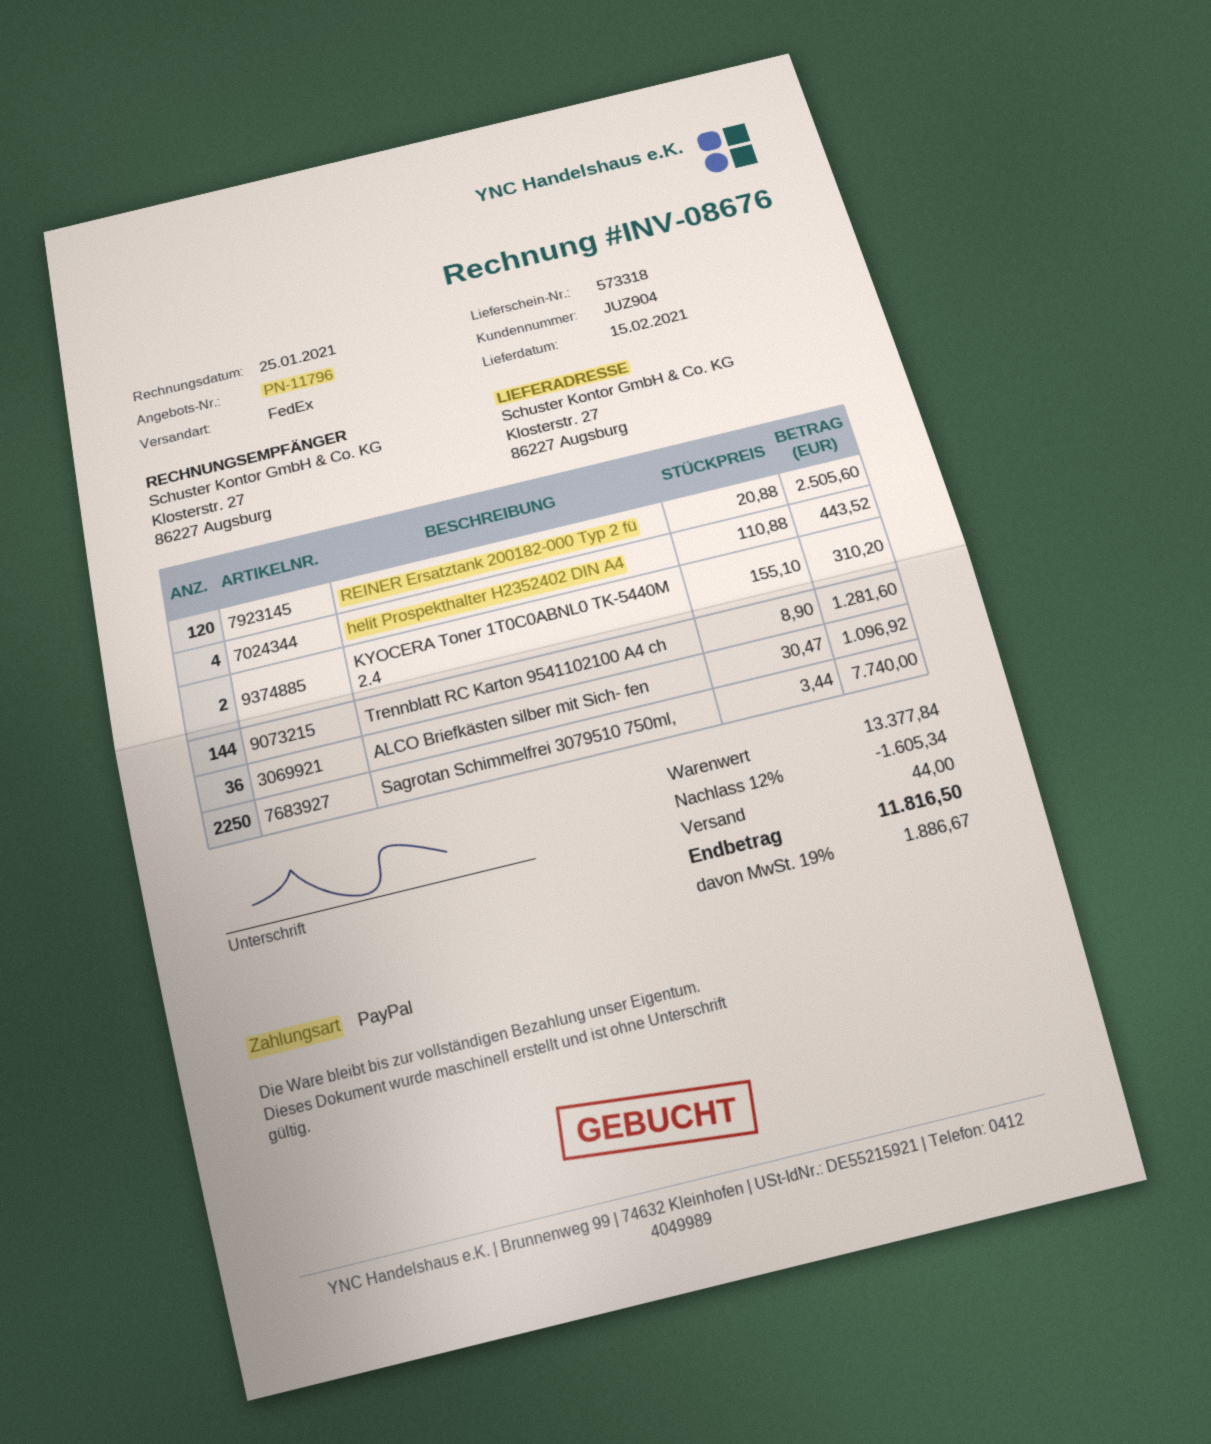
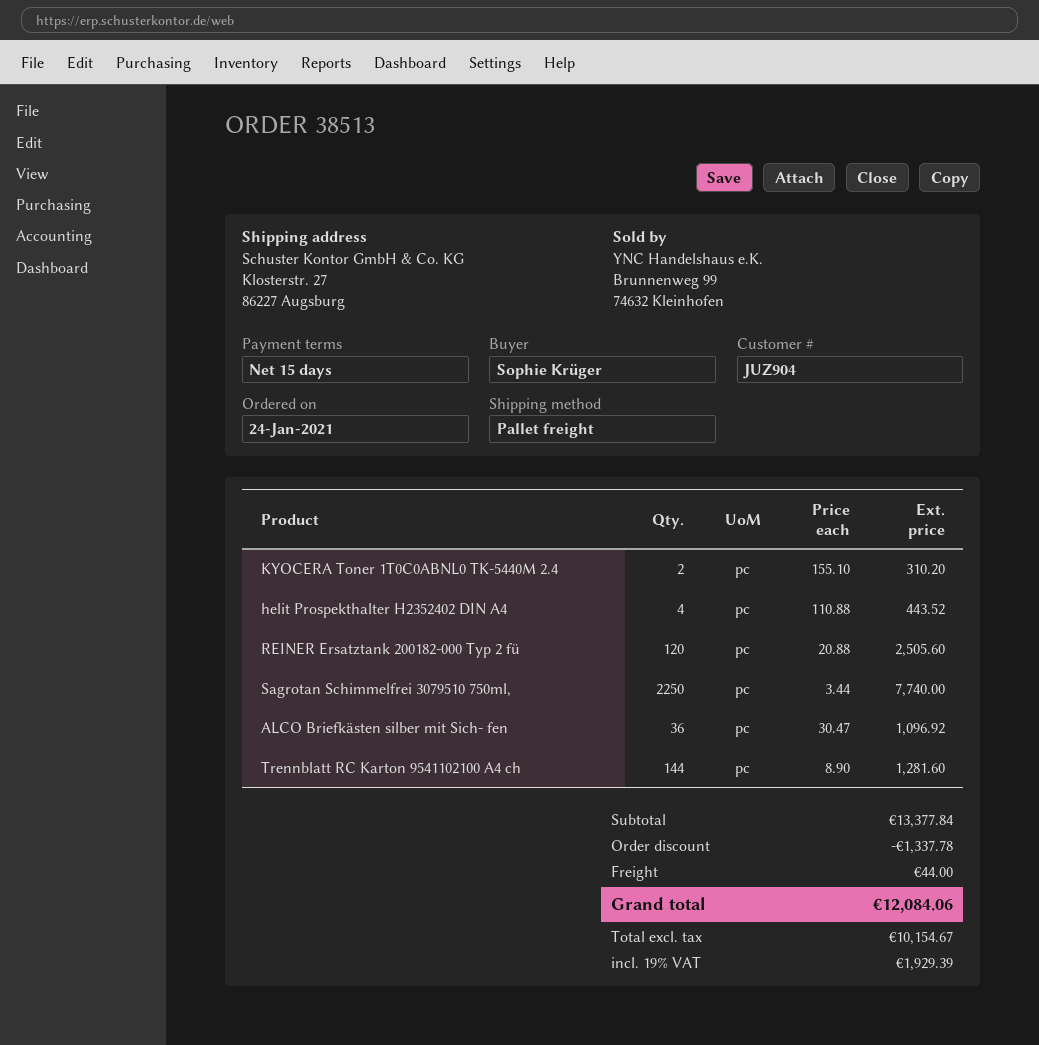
shipping method: FedEx -> pallet freight
discount: 1605.34 -> 1337.78
tax: 19% = 1886.67 -> 19% = 1929.39
total: 11816.50 -> 12084.06

